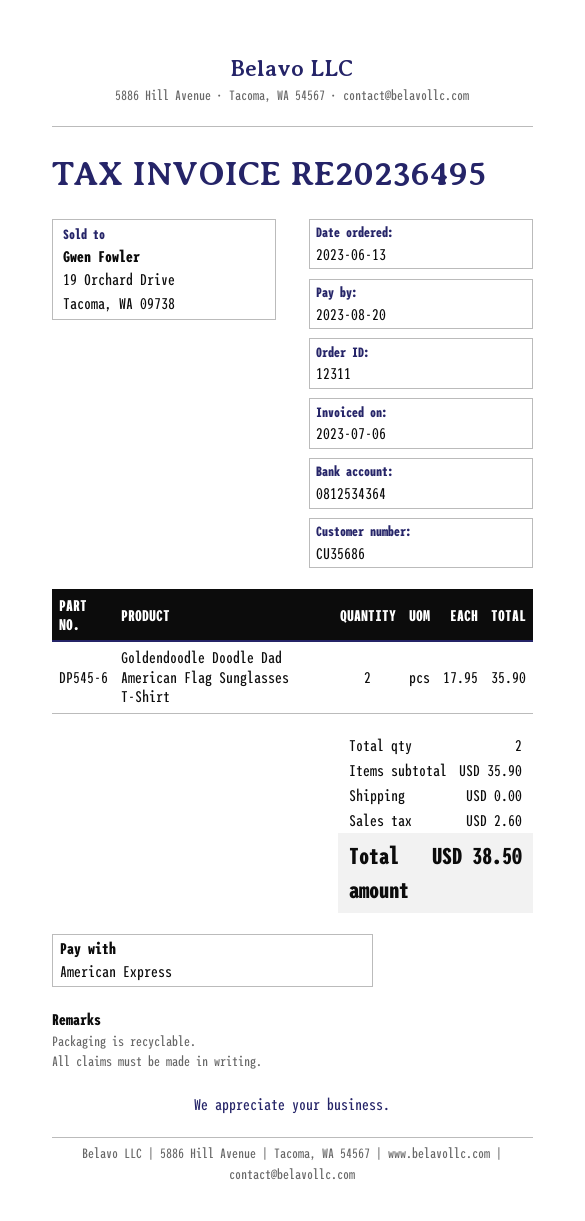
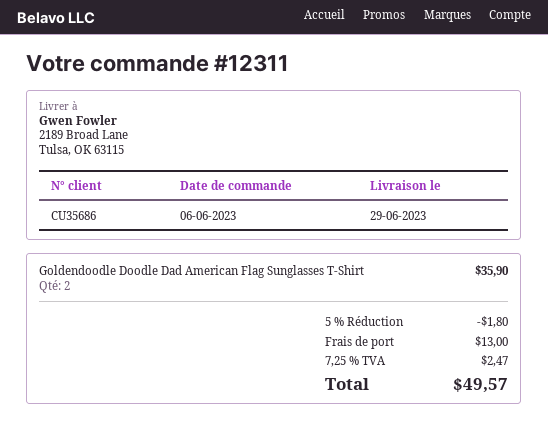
order date: 2023-06-13 -> 2023-06-06
discount: none -> 5% = 1.80
shipping: 0.00 -> 13.00
tax: 2.60 -> 2.47
total: 38.50 -> 49.57

